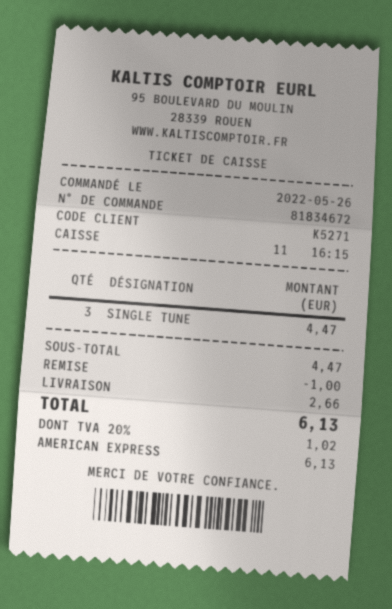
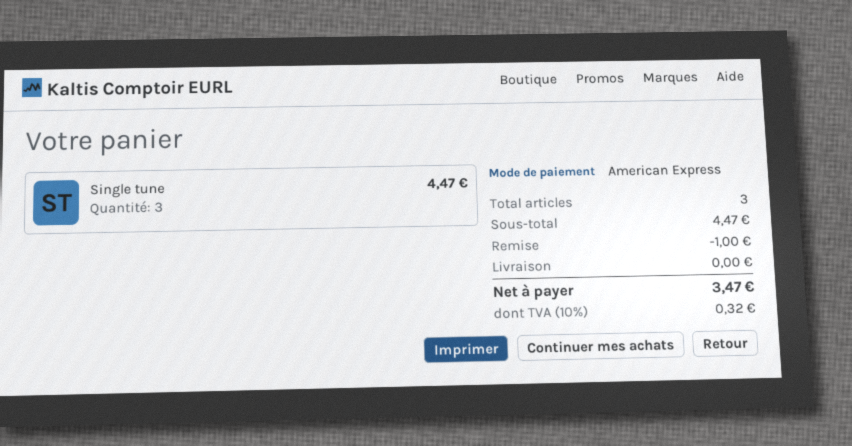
shipping: 2.66 -> 0.00
tax: 20% = 1.02 -> 10% = 0.32
total: 6.13 -> 3.47

